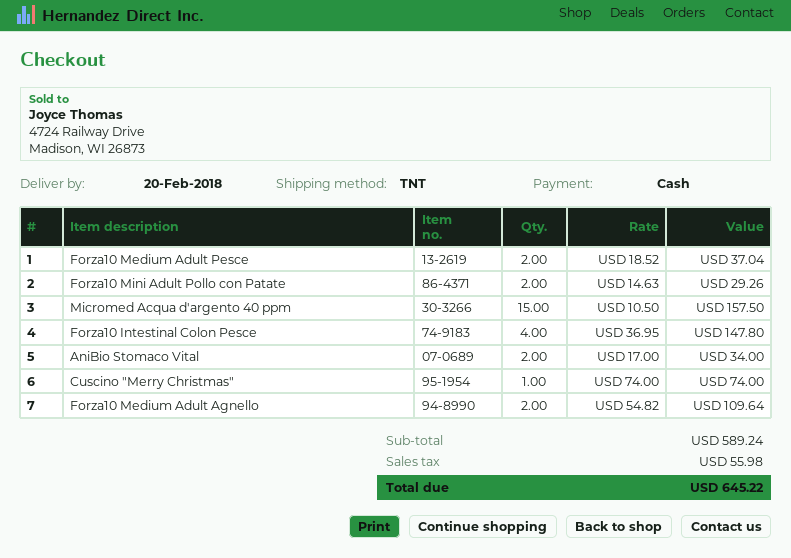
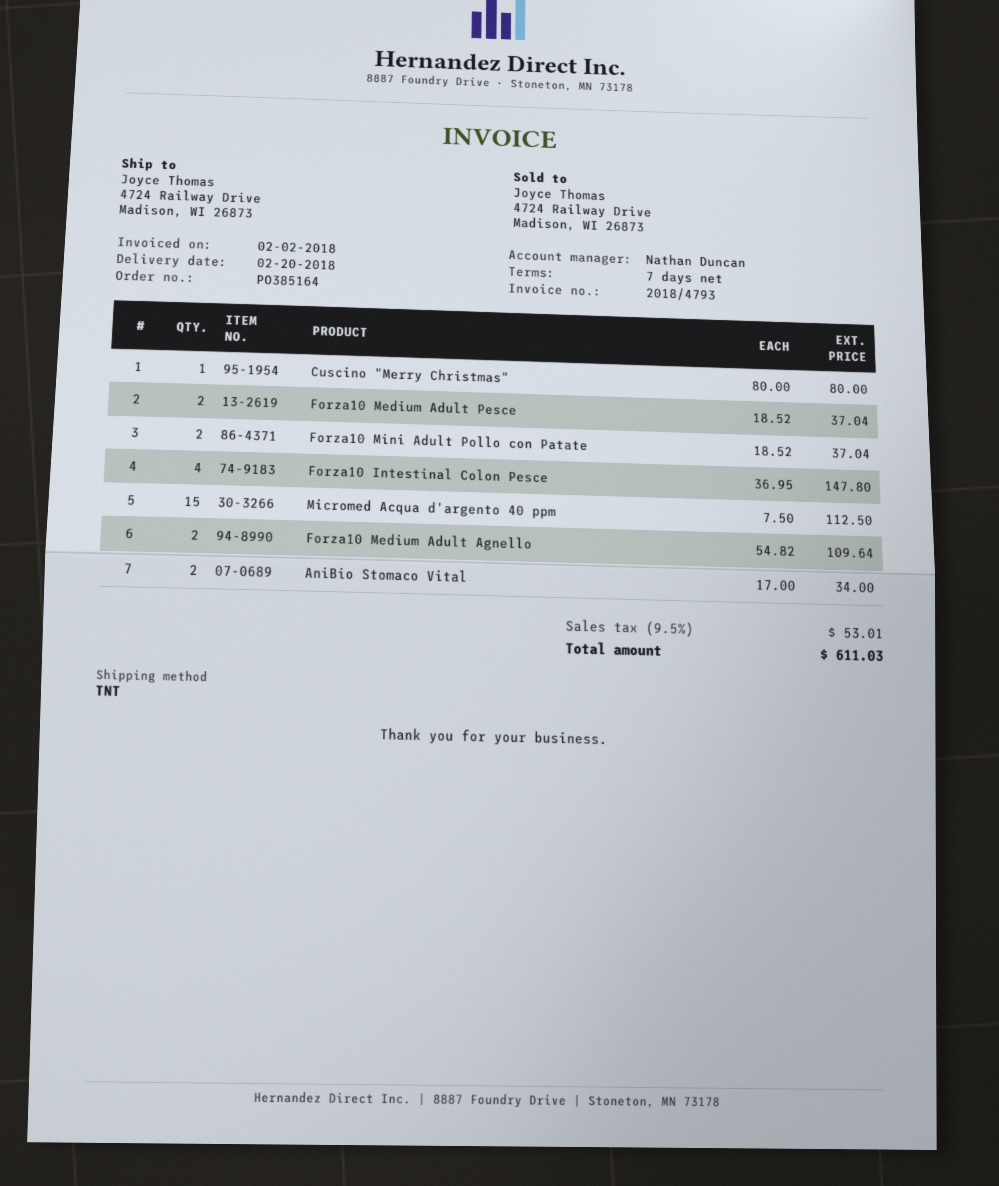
Forza10 Mini Adult Pollo con Patate: 2 x 14.63 = 29.26 -> 2 x 18.52 = 37.04
Micromed Acqua d'argento 40 ppm: 15 x 10.50 = 157.50 -> 15 x 7.50 = 112.50
Cuscino "Merry Christmas": 1 x 74.00 = 74.00 -> 1 x 80.00 = 80.00
tax: 55.98 -> 53.01
total: 645.22 -> 611.03

